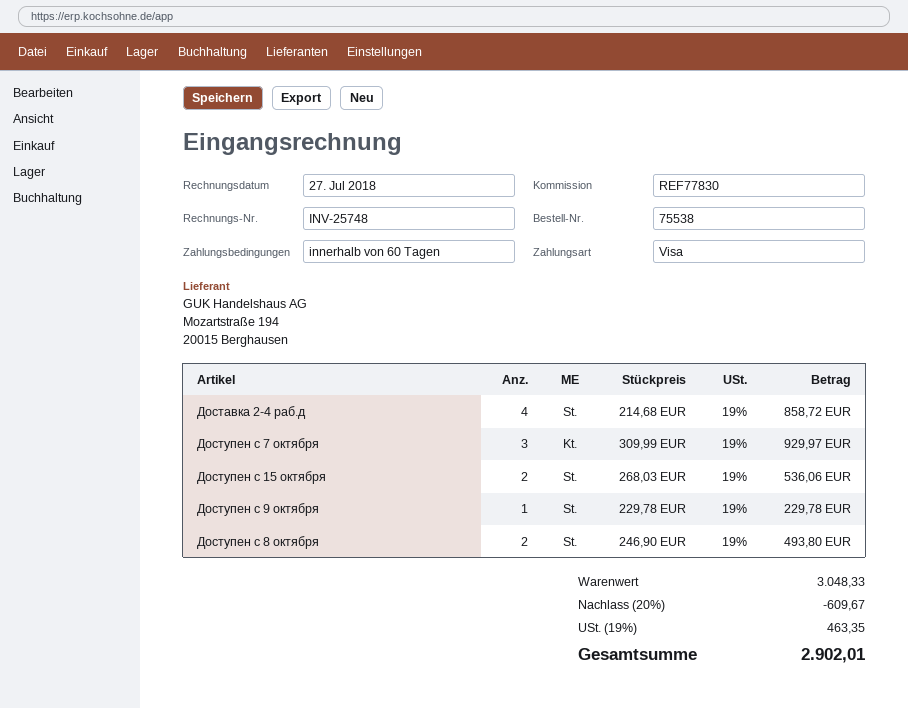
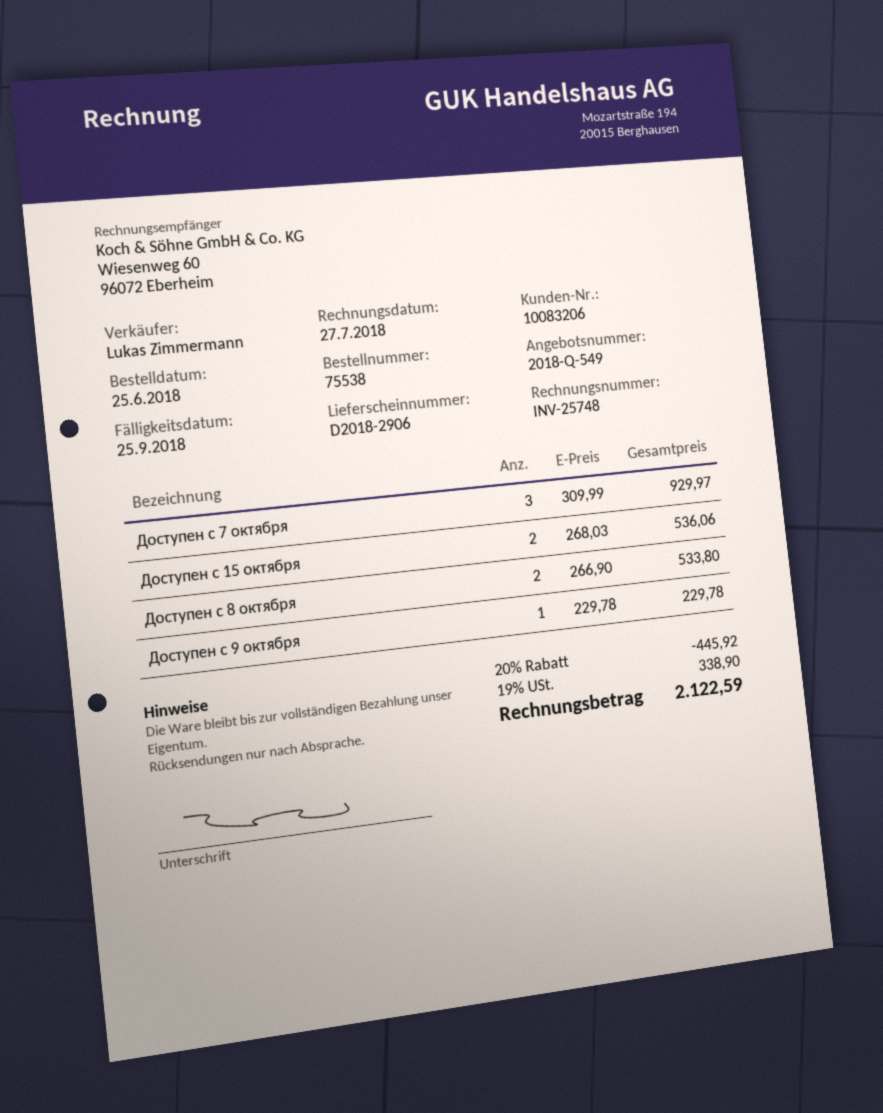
Доставка 2-4 раб.д: 4 x 214.68 = 858.72 -> none
Доступен c 8 октября: 2 x 246.90 = 493.80 -> 2 x 266.90 = 533.80
discount: 20% = 609.67 -> 20% = 445.92
tax: 19% = 463.35 -> 19% = 338.90
total: 2902.01 -> 2122.59

